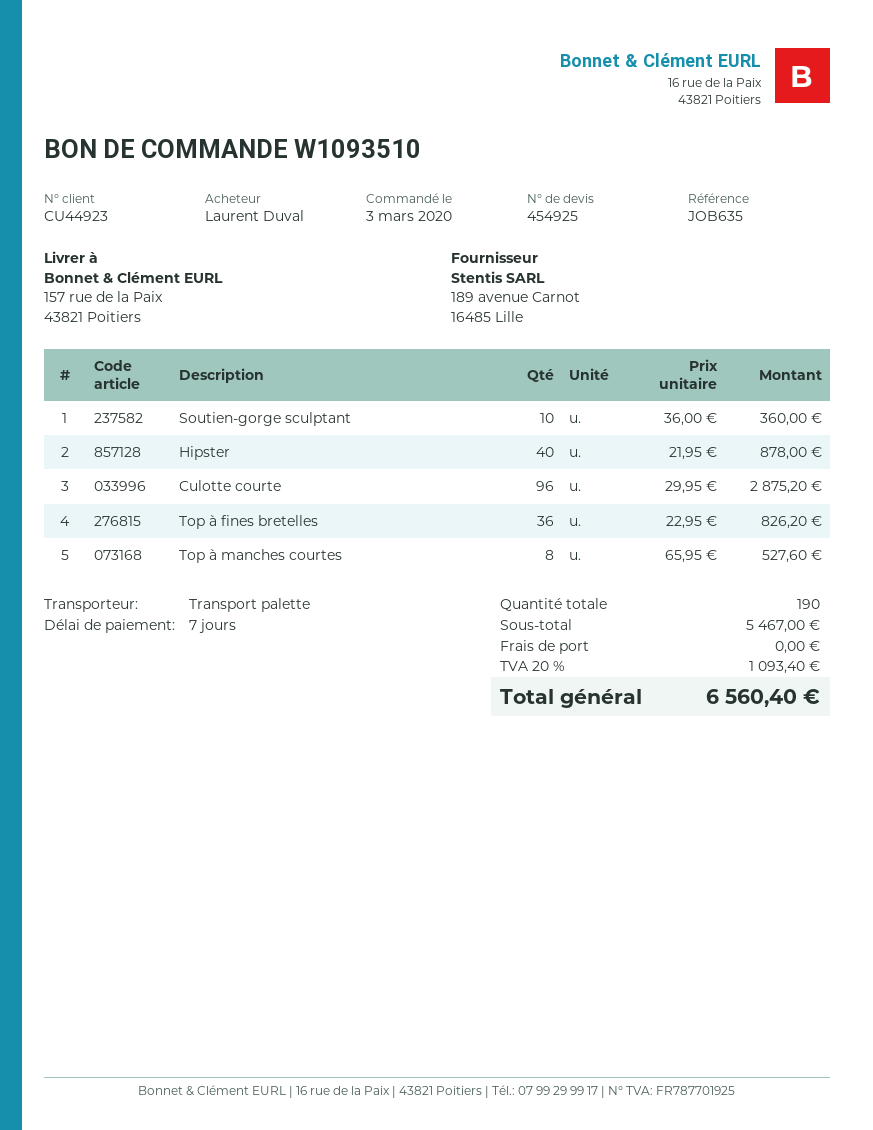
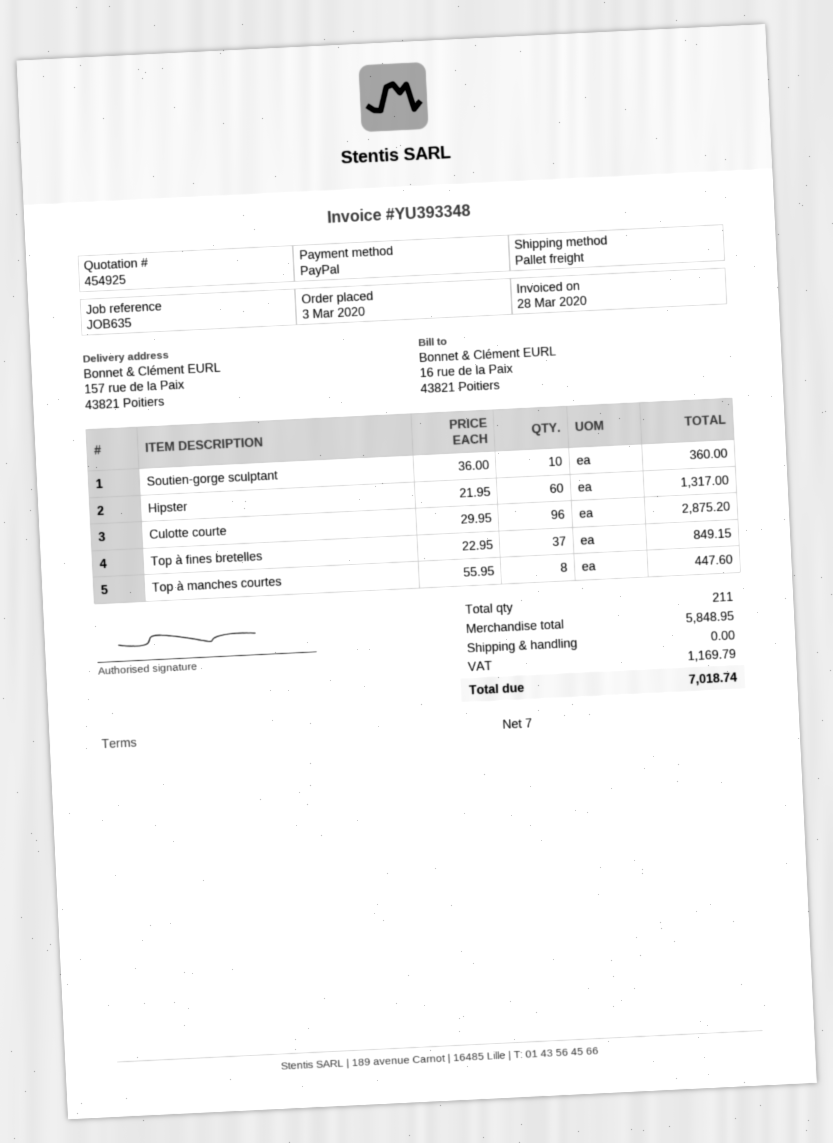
Hipster: 40 x 21.95 = 878.00 -> 60 x 21.95 = 1317.00
Top à fines bretelles: 36 x 22.95 = 826.20 -> 37 x 22.95 = 849.15
Top à manches courtes: 8 x 65.95 = 527.60 -> 8 x 55.95 = 447.60
total quantity: 190 -> 211
subtotal: 5467.00 -> 5848.95
tax: 1093.40 -> 1169.79
total: 6560.40 -> 7018.74

